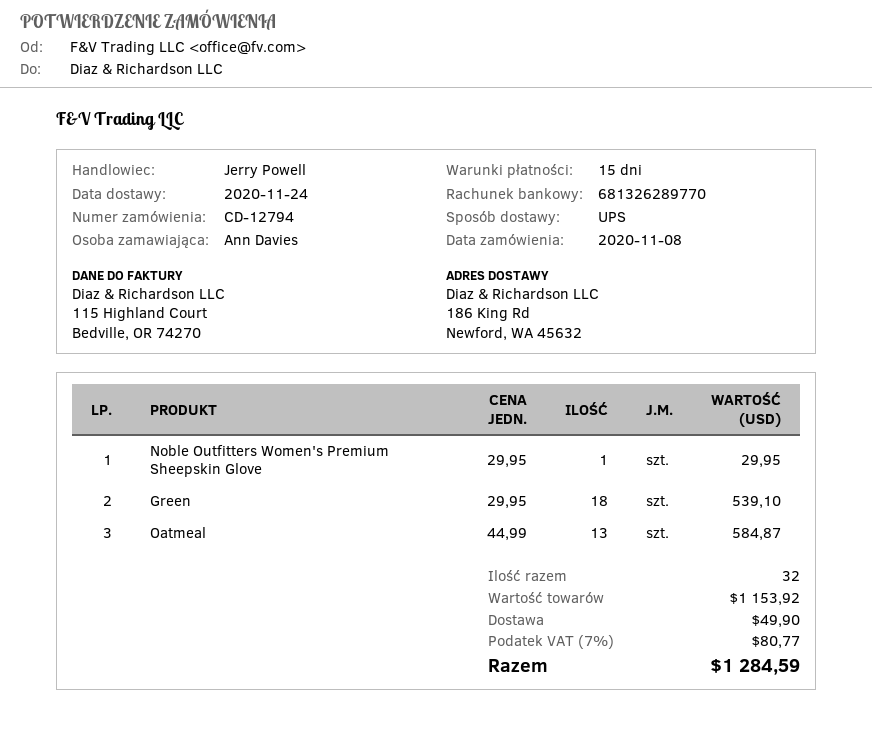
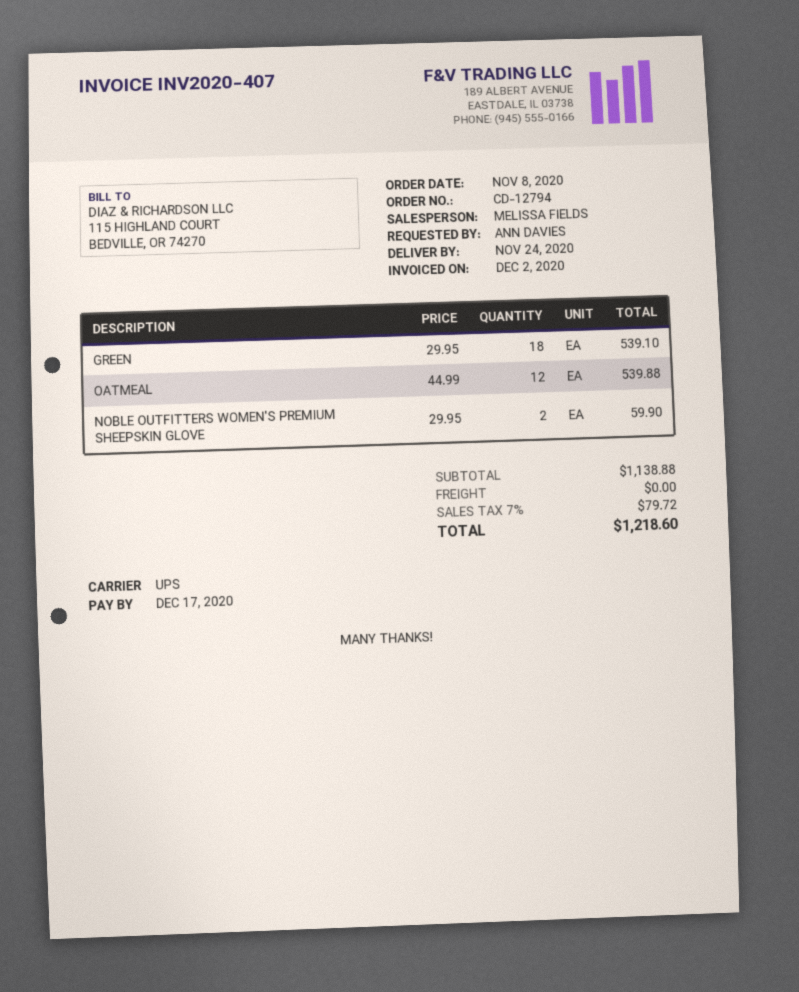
sales rep: Jerry Powell -> MELISSA FIELDS
Noble Outfitters Women's Premium Sheepskin Glove: 1 x 29.95 = 29.95 -> 2 x 29.95 = 59.90
Oatmeal: 13 x 44.99 = 584.87 -> 12 x 44.99 = 539.88
subtotal: 1153.92 -> 1138.88
shipping: 49.90 -> 0.00
tax: 7% = 80.77 -> 7% = 79.72
total: 1284.59 -> 1218.60

